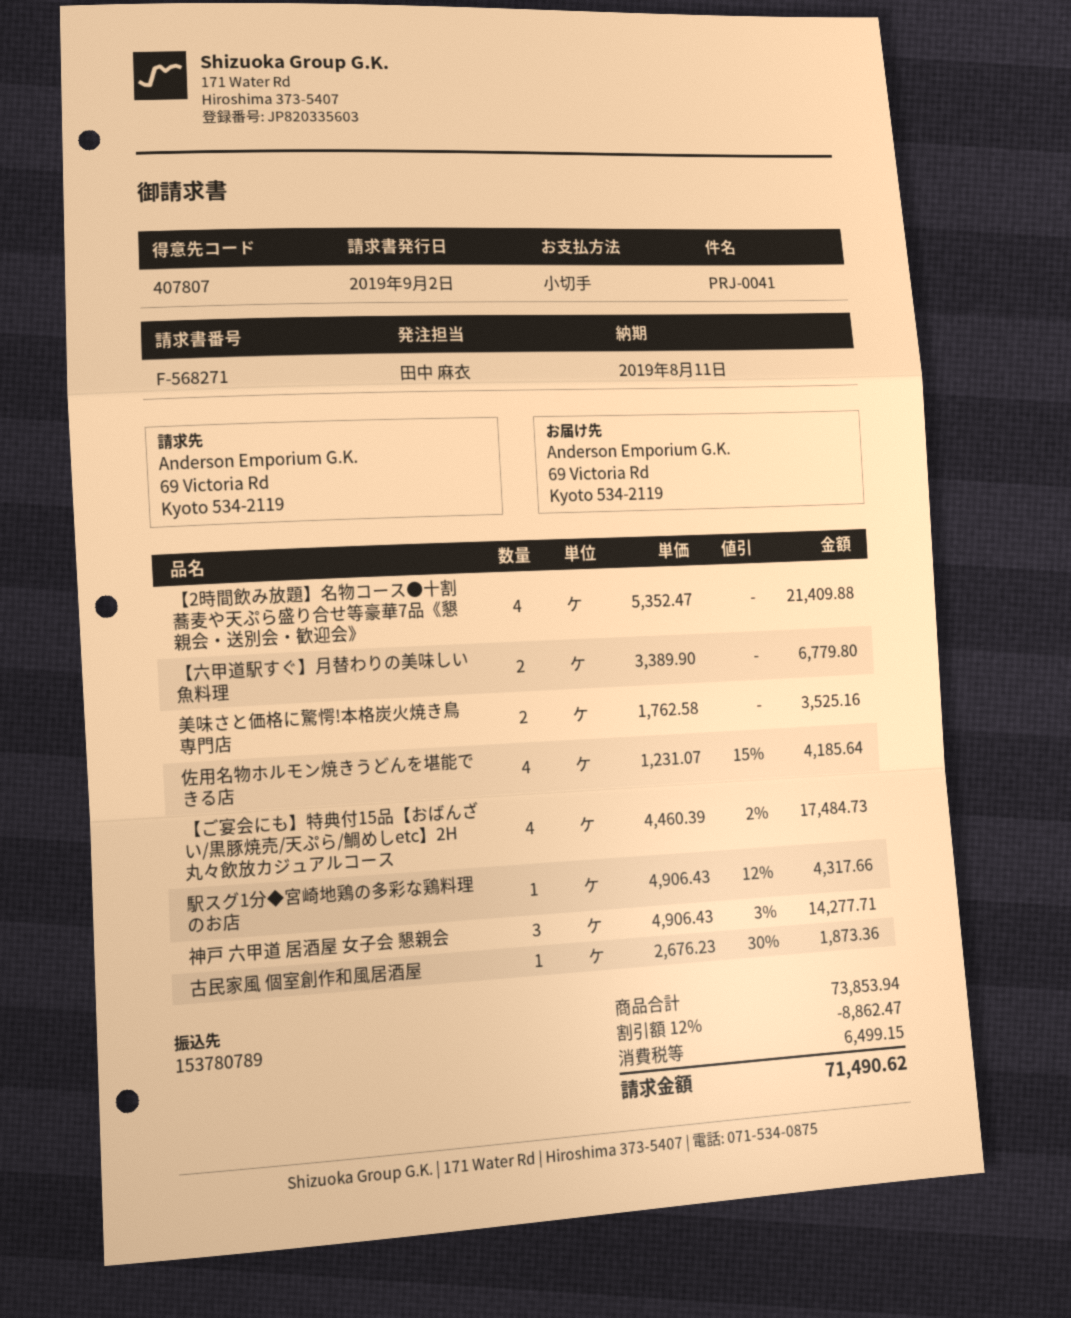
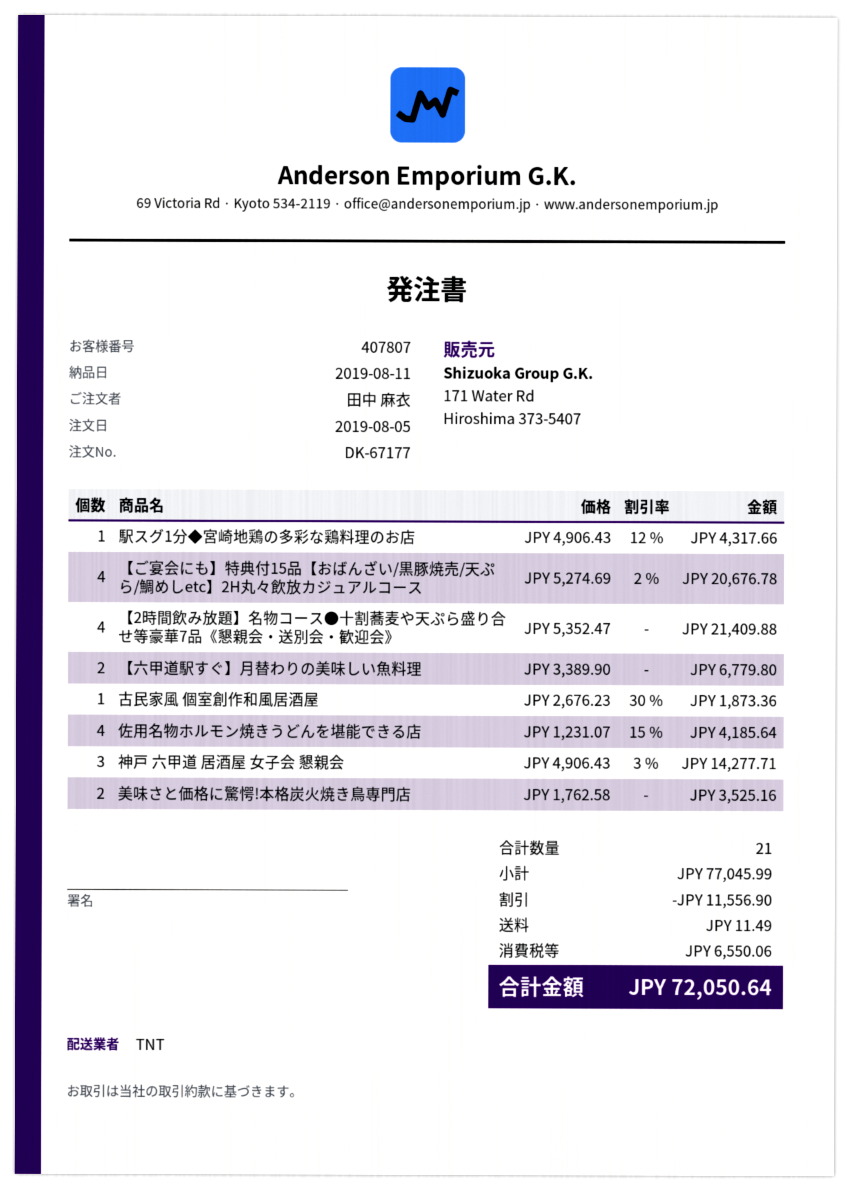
【ご宴会にも】特典付15品【おばんざい/黒豚焼売/天ぷら/鯛めしetc】2H丸々飲放カジュアルコース: 4 x 4460.39 - 2% = 17484.73 -> 4 x 5274.69 - 2% = 20676.78
subtotal: 73853.94 -> 77045.99
discount: 8862.47 -> 11556.90
shipping: none -> 11.49
tax: 6499.15 -> 6550.06
total: 71490.62 -> 72050.64

